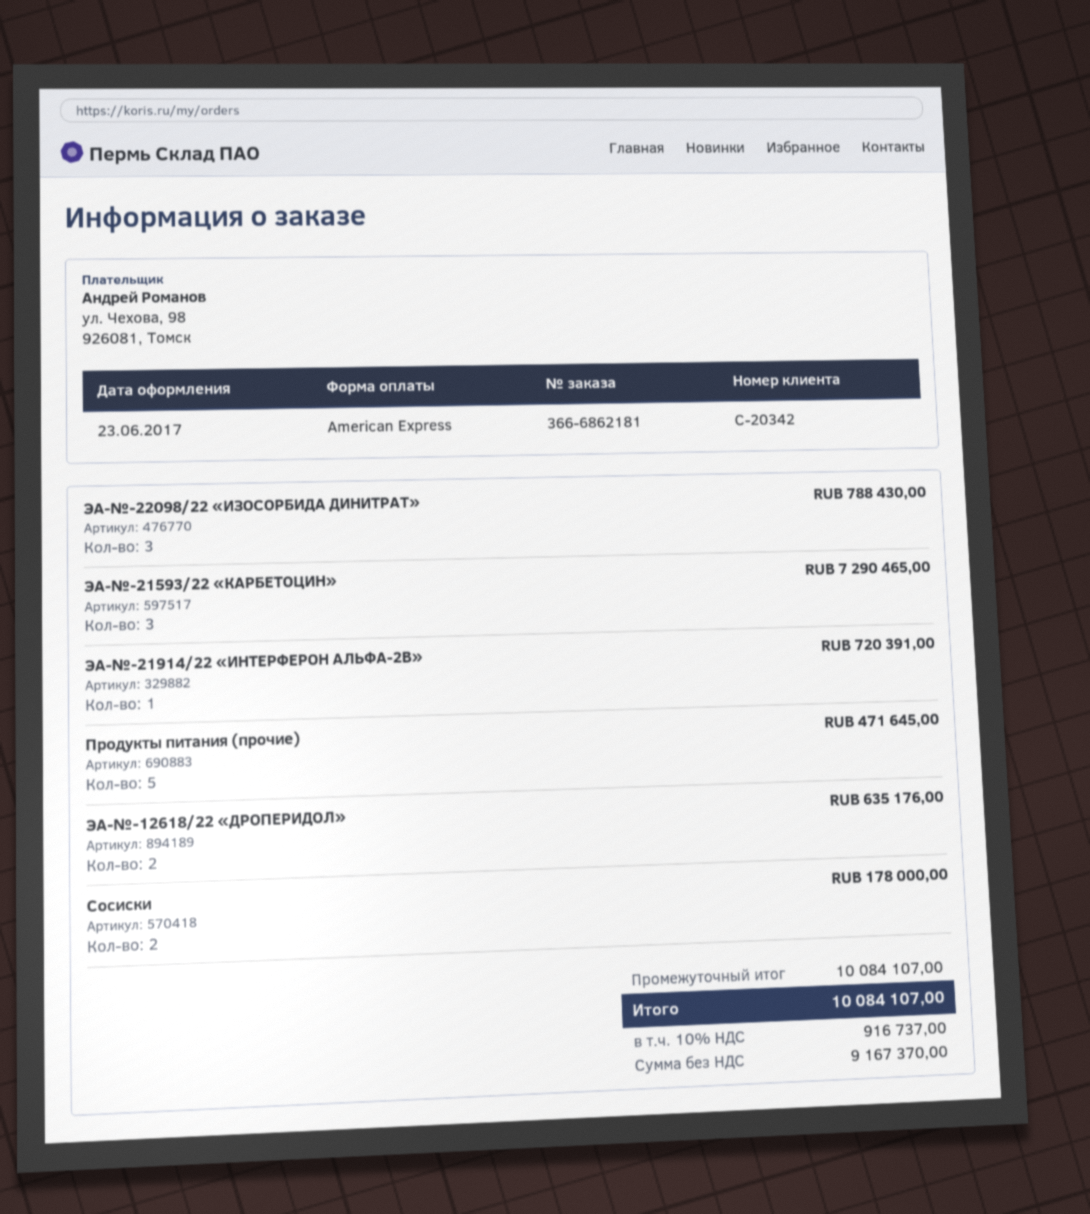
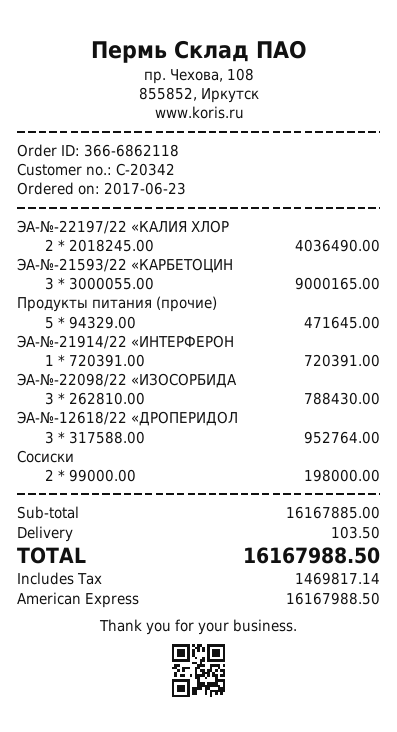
order number: 366-6862181 -> 366-6862118
ЭА-№-21593/22 «КАРБЕТОЦИН»: 3 for 7290465.00 -> 3 for 9000165.00
ЭА-№-12618/22 «ДРОПЕРИДОЛ»: 2 for 635176.00 -> 3 for 952764.00
Сосиски: 2 for 178000.00 -> 2 for 198000.00
ЭА-№-22197/22 «КАЛИЯ ХЛОР: none -> 2 for 4036490.00
subtotal: 10084107.00 -> 16167885.00
shipping: none -> 103.50
tax: 916737.00 -> 1469817.14
total: 10084107.00 -> 16167988.50

